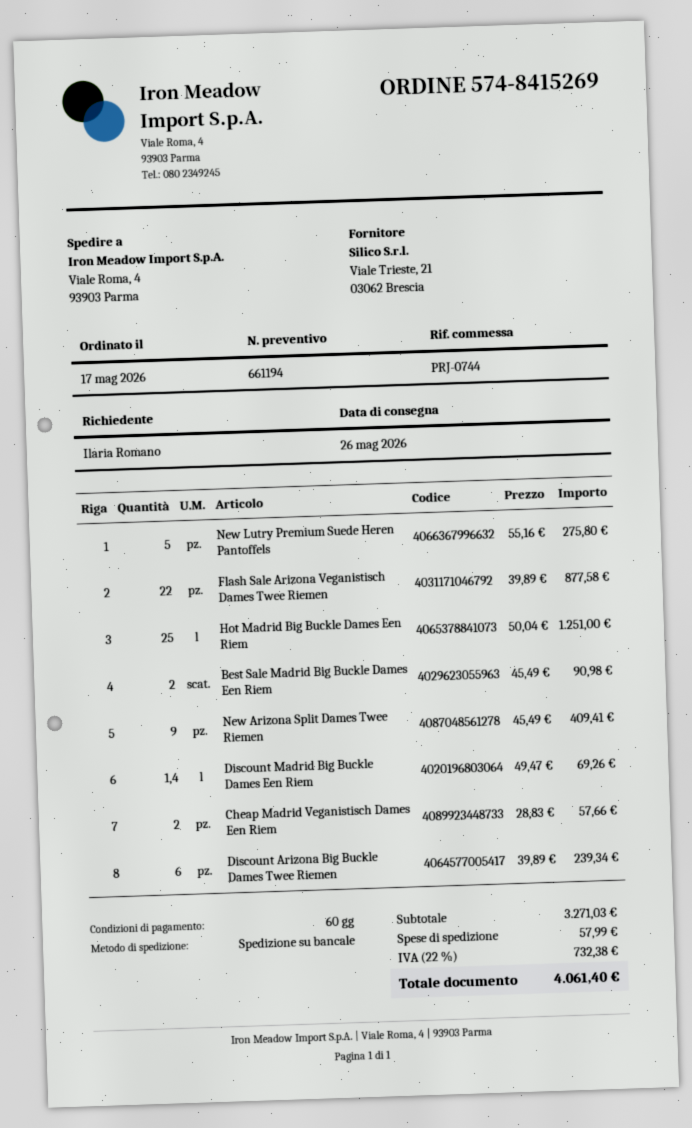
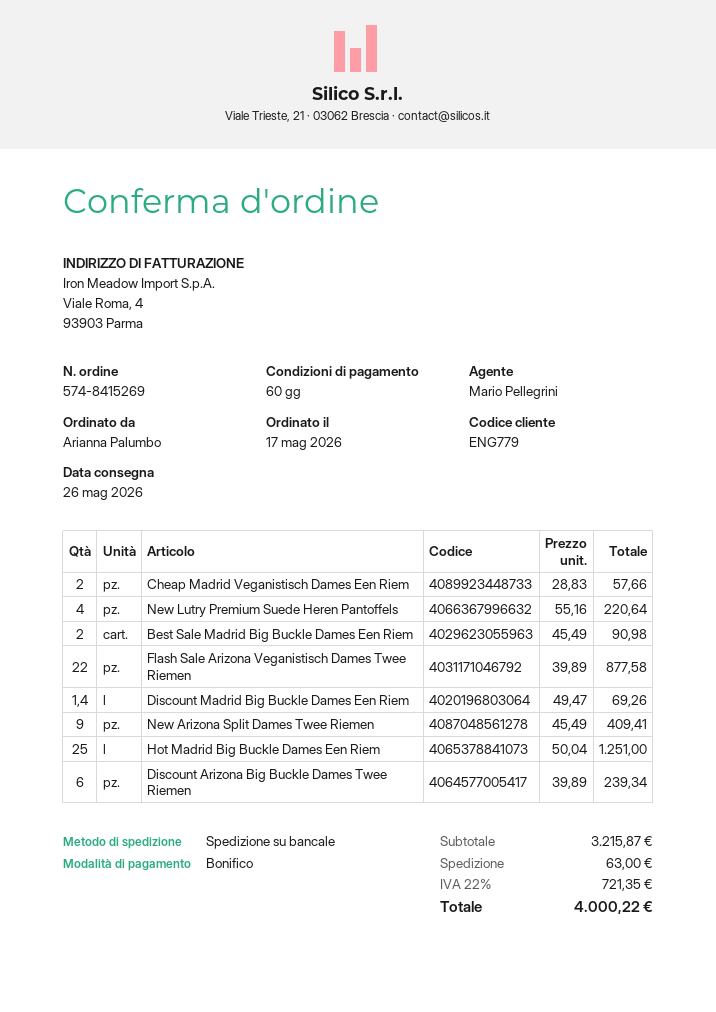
ordered by: Ilaria Romano -> Arianna Palumbo
New Lutry Premium Suede Heren Pantoffels: 5 x 55.16 = 275.80 -> 4 x 55.16 = 220.64
subtotal: 3271.03 -> 3215.87
shipping: 57.99 -> 63.00
tax: 22% = 732.38 -> 22% = 721.35
total: 4061.40 -> 4000.22

